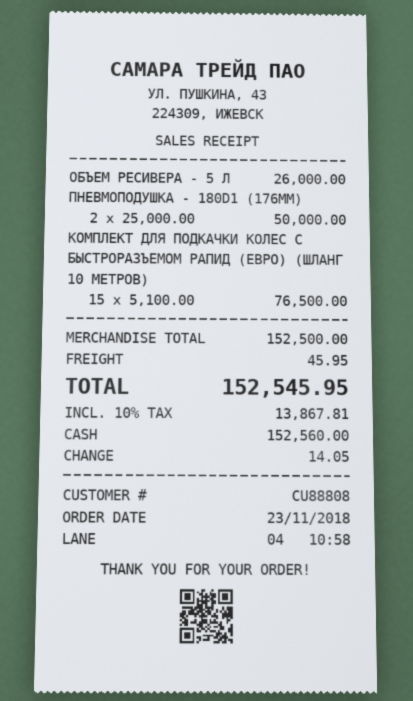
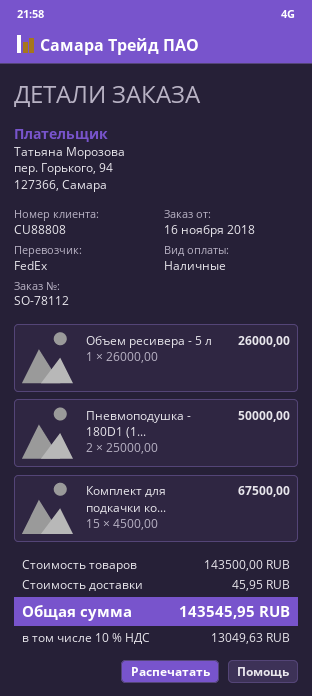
order date: 2018-11-23 -> 2018-11-16
КОМПЛЕКТ ДЛЯ ПОДКАЧКИ КОЛЕС С БЫСТРОРАЗЪЕМОМ РАПИД (ЕВРО) (ШЛАНГ 10 МЕТРОВ): 15 x 5100.00 = 76500.00 -> 15 x 4500.00 = 67500.00
subtotal: 152500.00 -> 143500.00
tax: 10% = 13867.81 -> 10% = 13049.63
total: 152545.95 -> 143545.95

